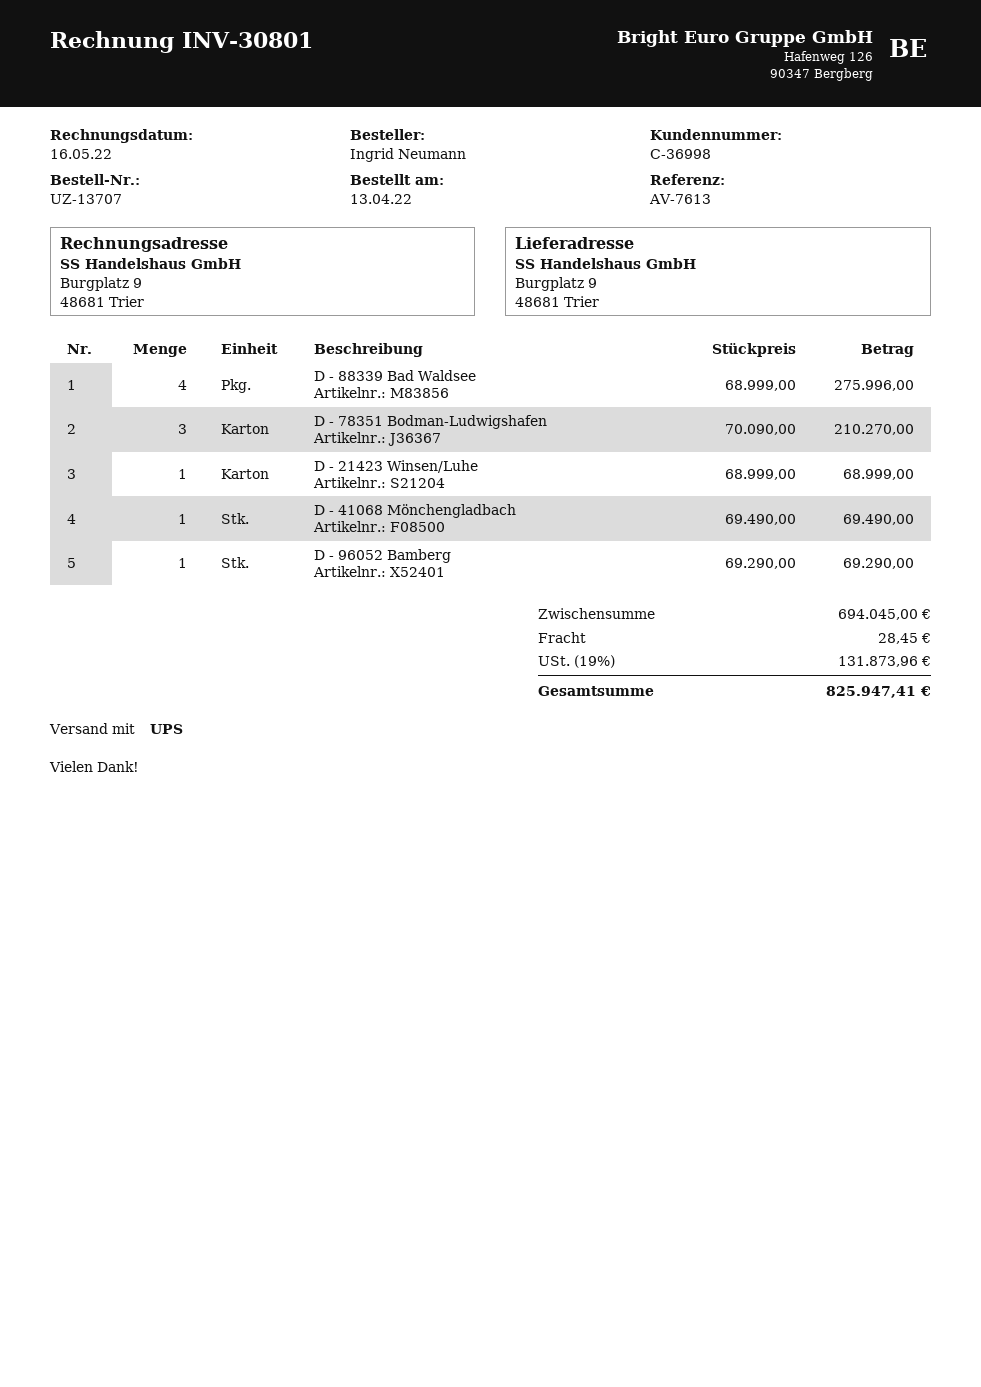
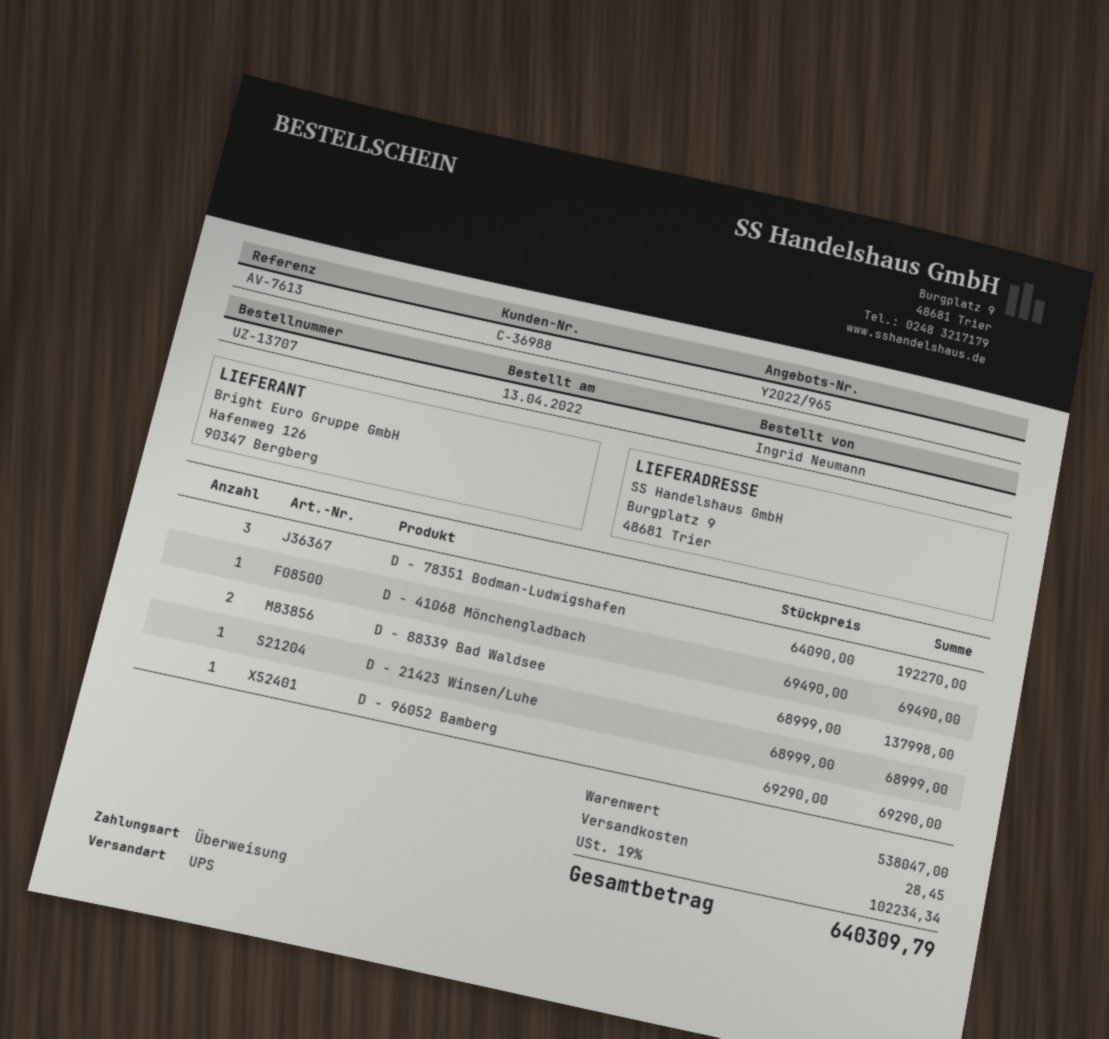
customer number: C-36998 -> C-36988
D - 88339 Bad Waldsee: 4 x 68999.00 = 275996.00 -> 2 x 68999.00 = 137998.00
D - 78351 Bodman-Ludwigshafen: 3 x 70090.00 = 210270.00 -> 3 x 64090.00 = 192270.00
subtotal: 694045.00 -> 538047.00
tax: 19% = 131873.96 -> 19% = 102234.34
total: 825947.41 -> 640309.79

